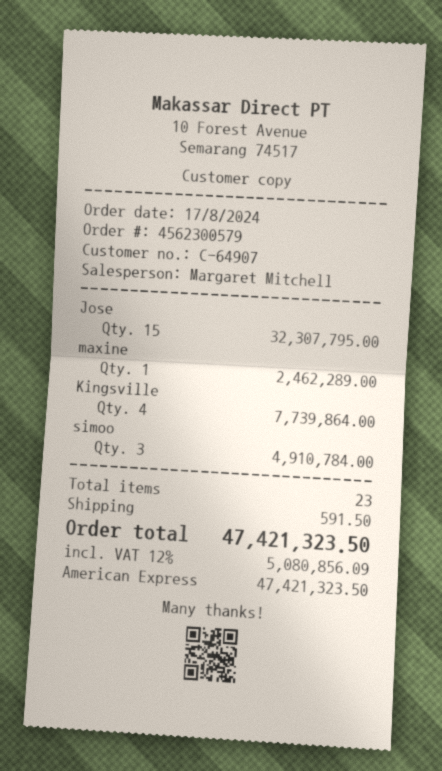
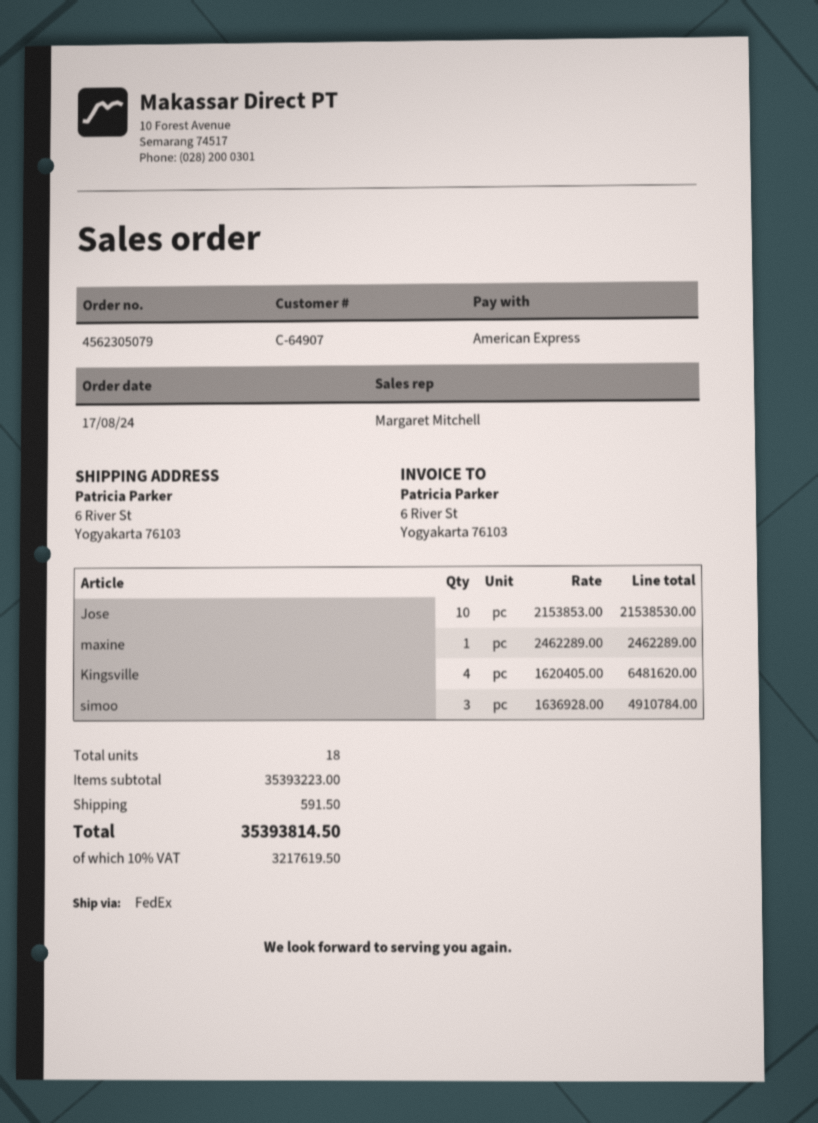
order number: 4562300579 -> 4562305079
Jose: 15 for 32307795.00 -> 10 for 21538530.00
Kingsville: 4 for 7739864.00 -> 4 for 6481620.00
total quantity: 23 -> 18
tax: 12% = 5080856.09 -> 10% = 3217619.50
total: 47421323.50 -> 35393814.50

